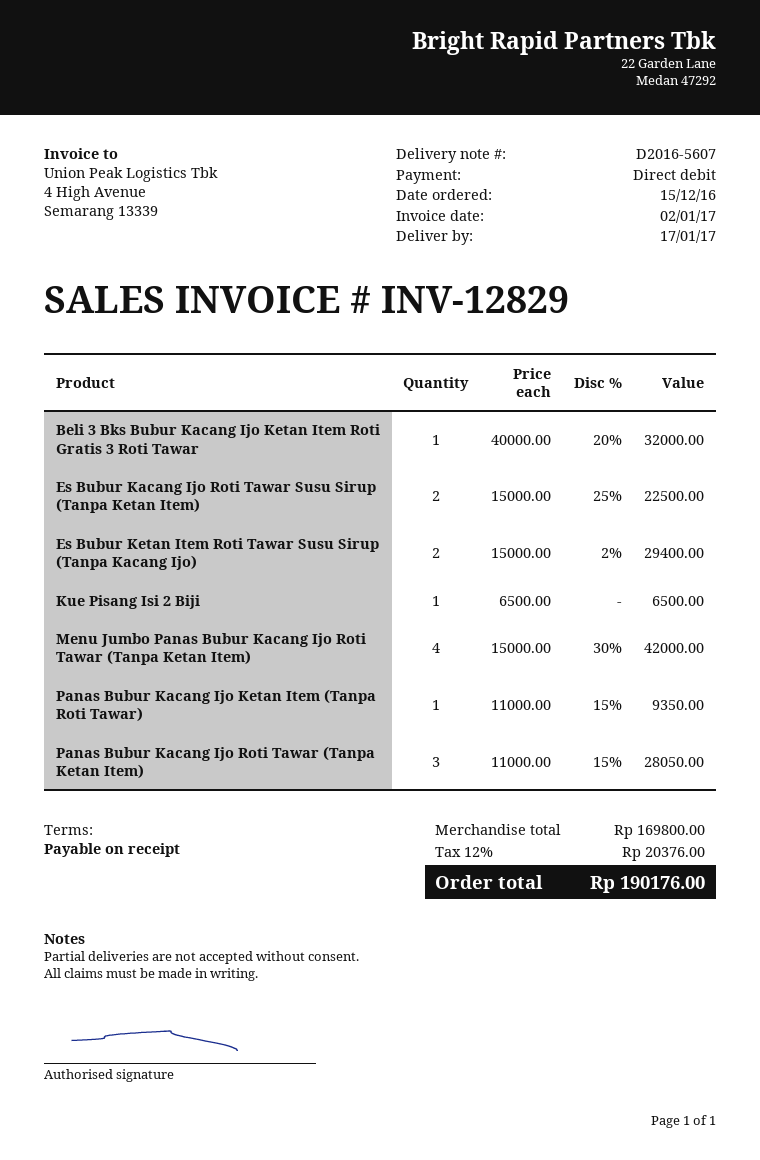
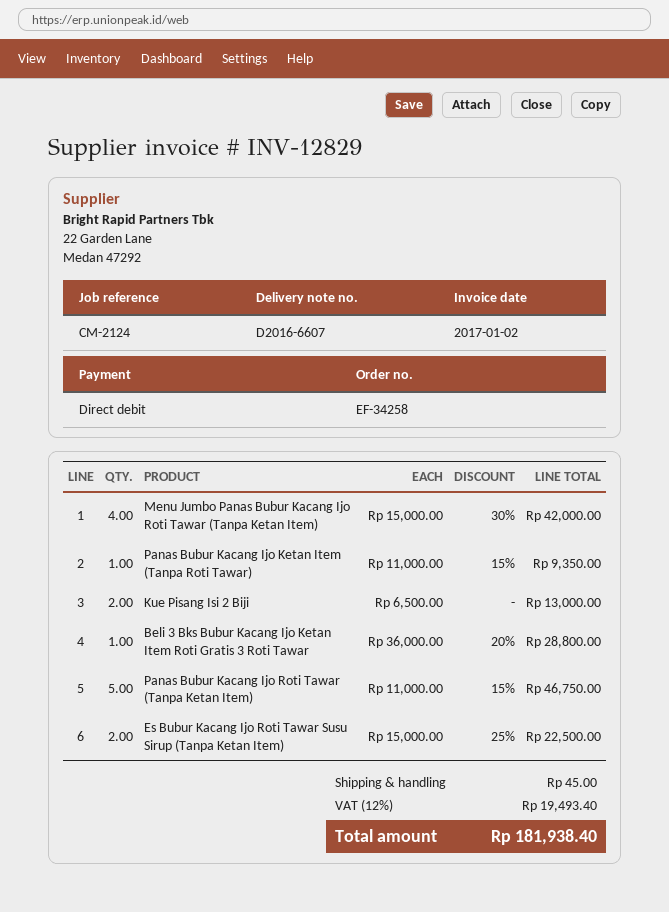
delivery note number: D2016-5607 -> D2016-6607
Beli 3 Bks Bubur Kacang Ijo Ketan Item Roti Gratis 3 Roti Tawar: 1 x 40000.00 - 20% = 32000.00 -> 1 x 36000.00 - 20% = 28800.00
Es Bubur Ketan Item Roti Tawar Susu Sirup (Tanpa Kacang Ijo): 2 x 15000.00 - 2% = 29400.00 -> none
Kue Pisang Isi 2 Biji: 1 x 6500.00 = 6500.00 -> 2 x 6500.00 = 13000.00
Panas Bubur Kacang Ijo Roti Tawar (Tanpa Ketan Item): 3 x 11000.00 - 15% = 28050.00 -> 5 x 11000.00 - 15% = 46750.00
shipping: none -> 45.00
tax: 12% = 20376.00 -> 12% = 19493.40
total: 190176.00 -> 181938.40

